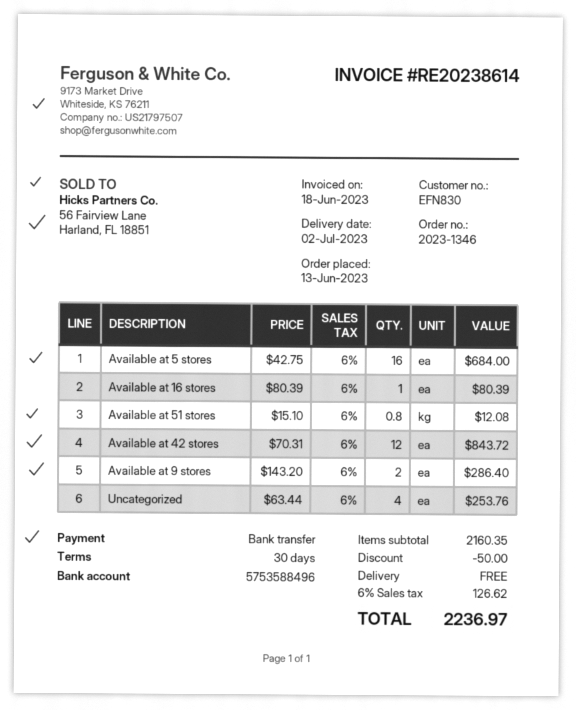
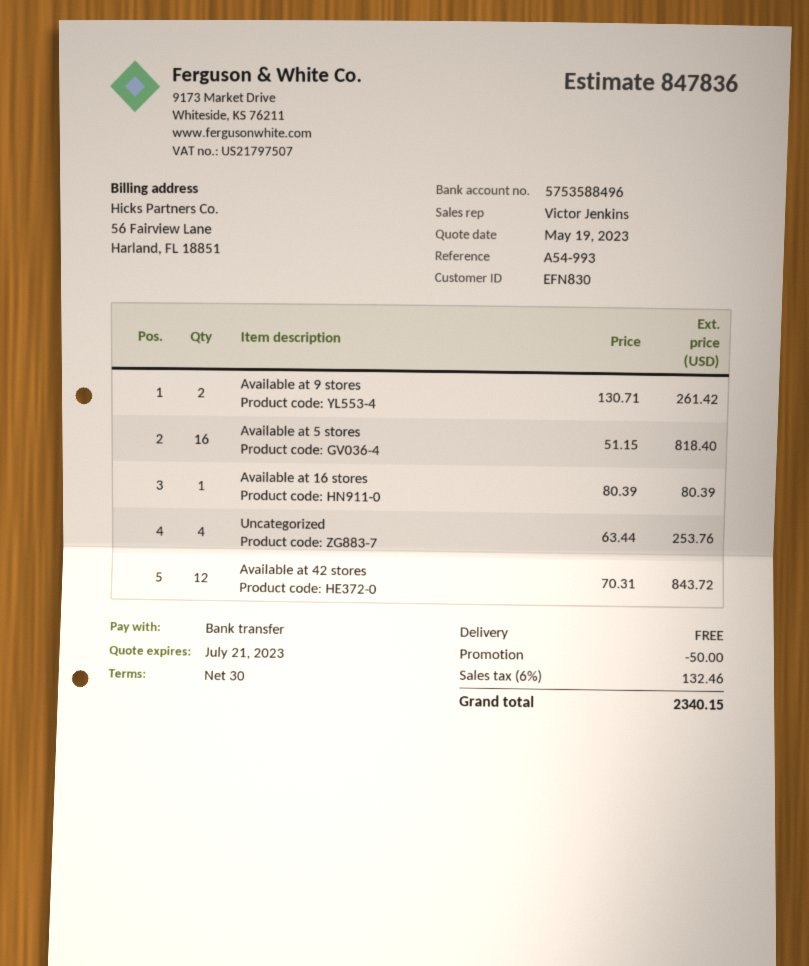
Available at 5 stores: 16 x 42.75 = 684.00 -> 16 x 51.15 = 818.40
Available at 51 stores: 0.8 x 15.10 = 12.08 -> none
Available at 9 stores: 2 x 143.20 = 286.40 -> 2 x 130.71 = 261.42
tax: 6% = 126.62 -> 6% = 132.46
total: 2236.97 -> 2340.15

